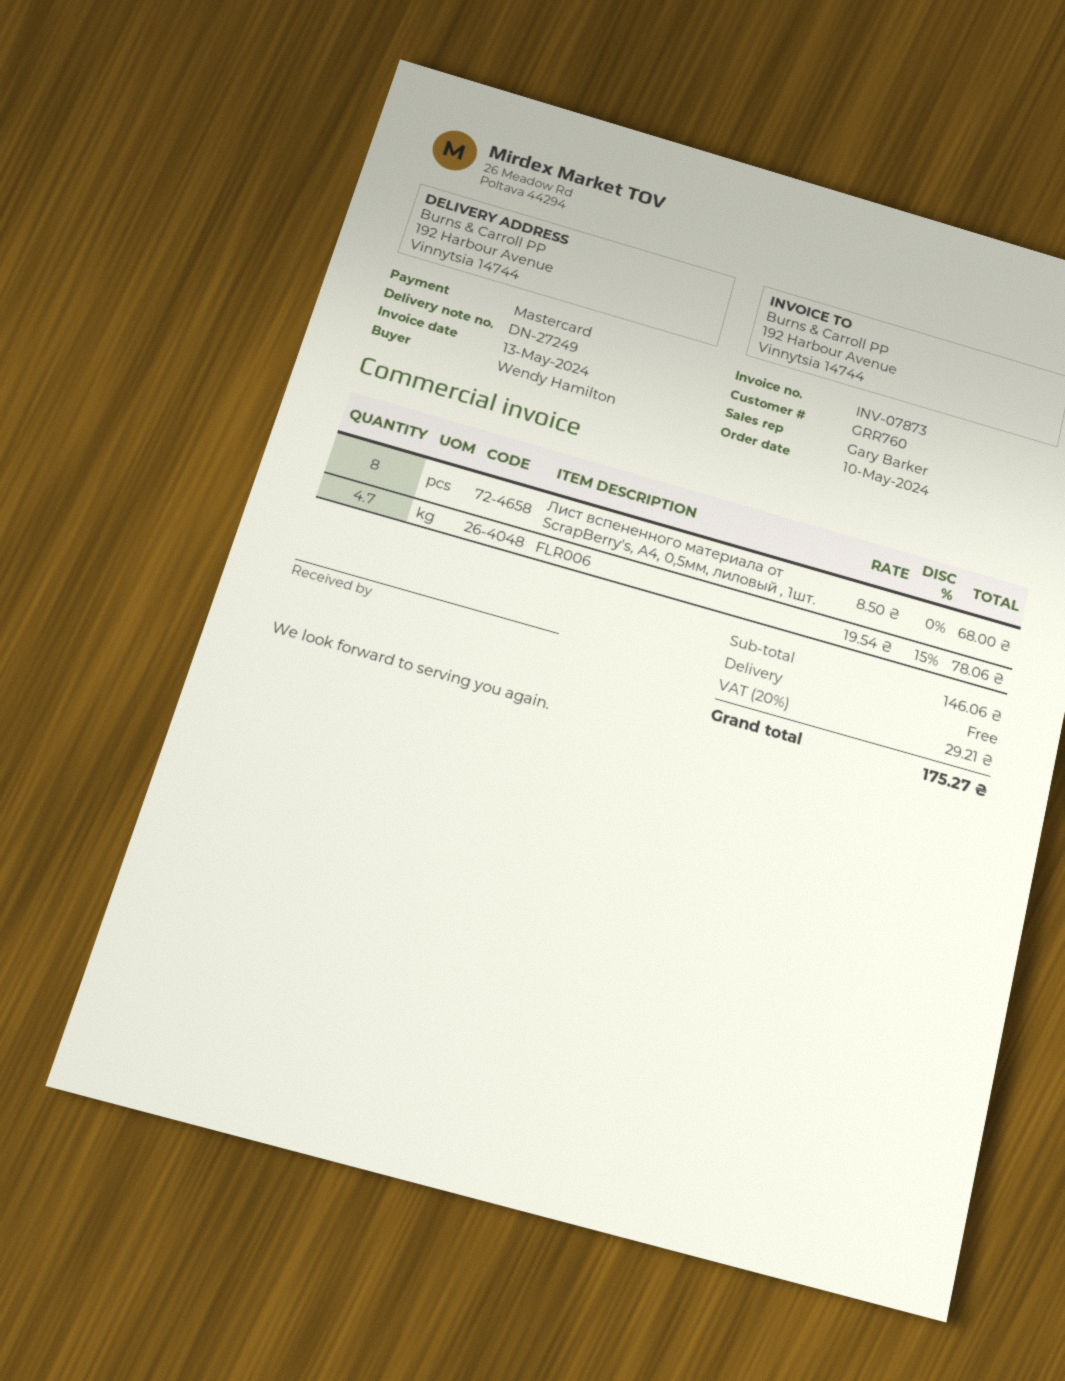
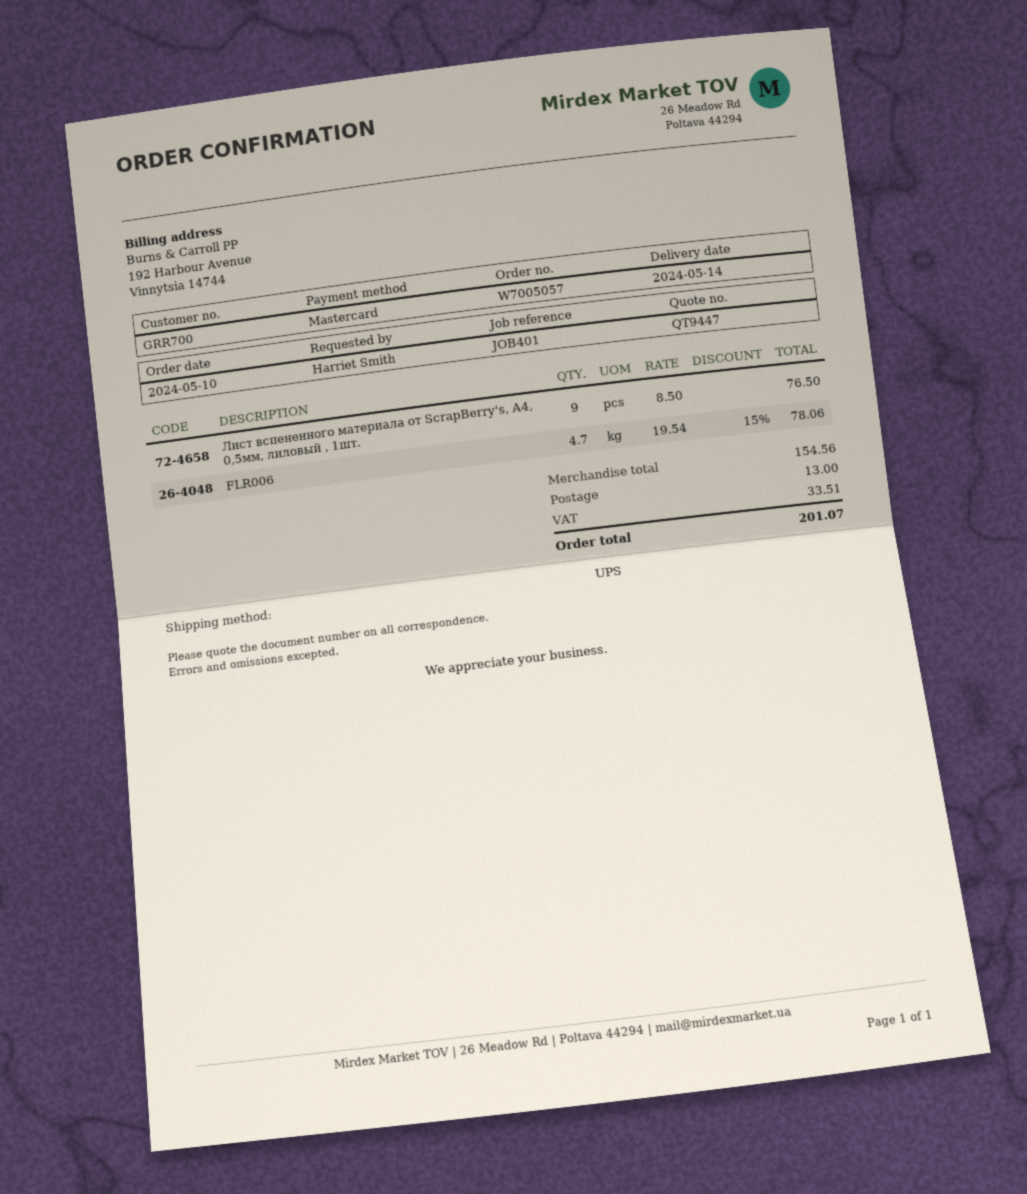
customer number: GRR760 -> GRR700
ordered by: Wendy Hamilton -> Harriet Smith
Лист вспененного материала от ScrapBerry's, А4, 0,5мм, лиловый , 1шт.: 8 x 8.50 = 68.00 -> 9 x 8.50 = 76.50
subtotal: 146.06 -> 154.56
shipping: 0.00 -> 13.00
tax: 29.21 -> 33.51
total: 175.27 -> 201.07

